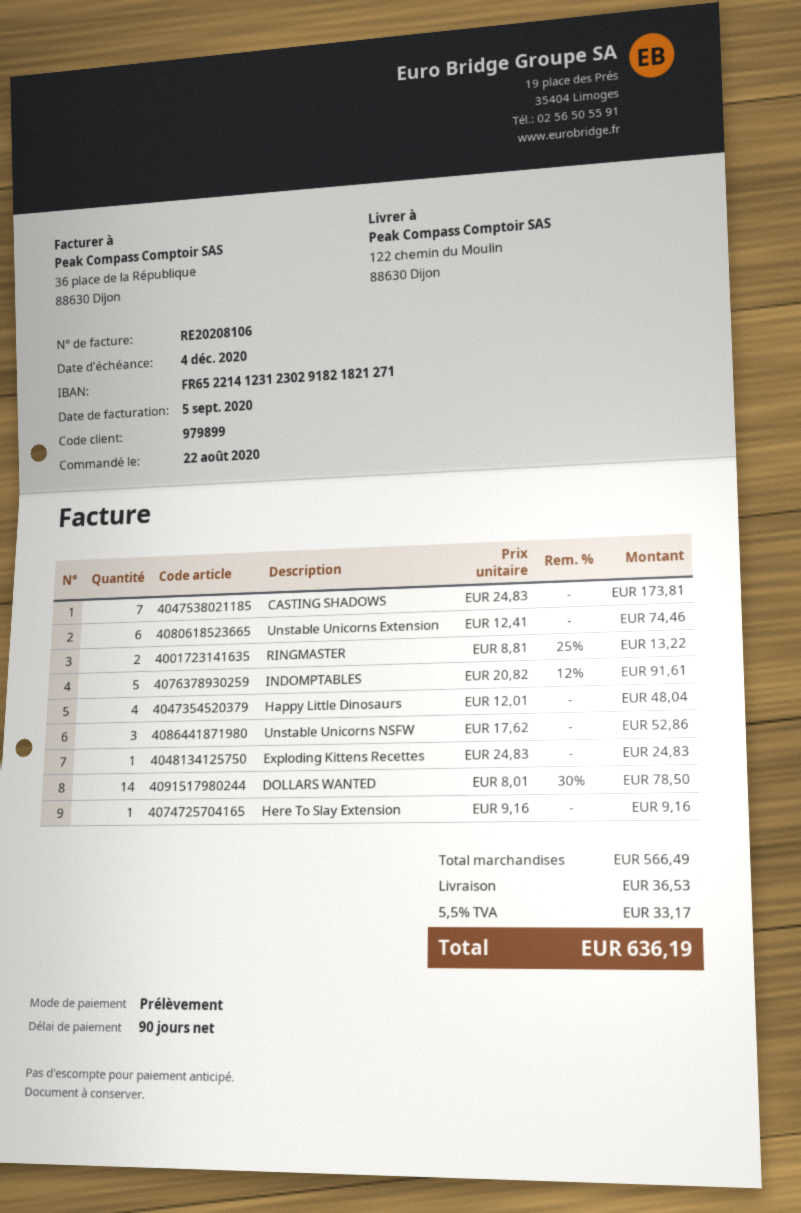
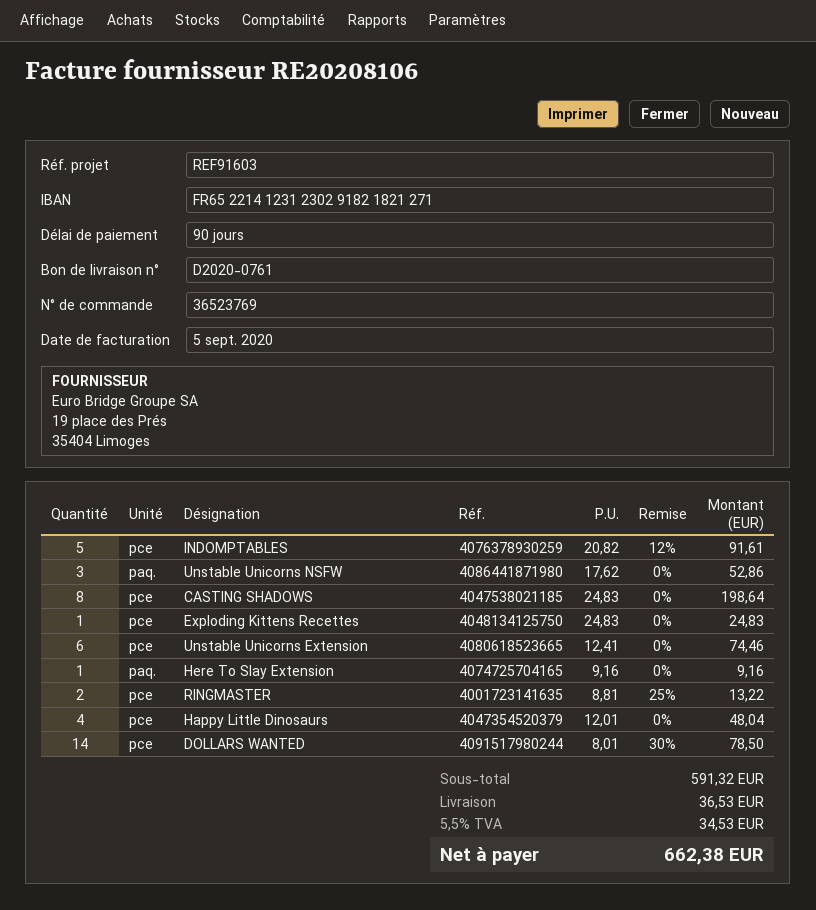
CASTING SHADOWS: 7 x 24.83 = 173.81 -> 8 x 24.83 = 198.64
subtotal: 566.49 -> 591.32
tax: 5.5% = 33.17 -> 5.5% = 34.53
total: 636.19 -> 662.38

